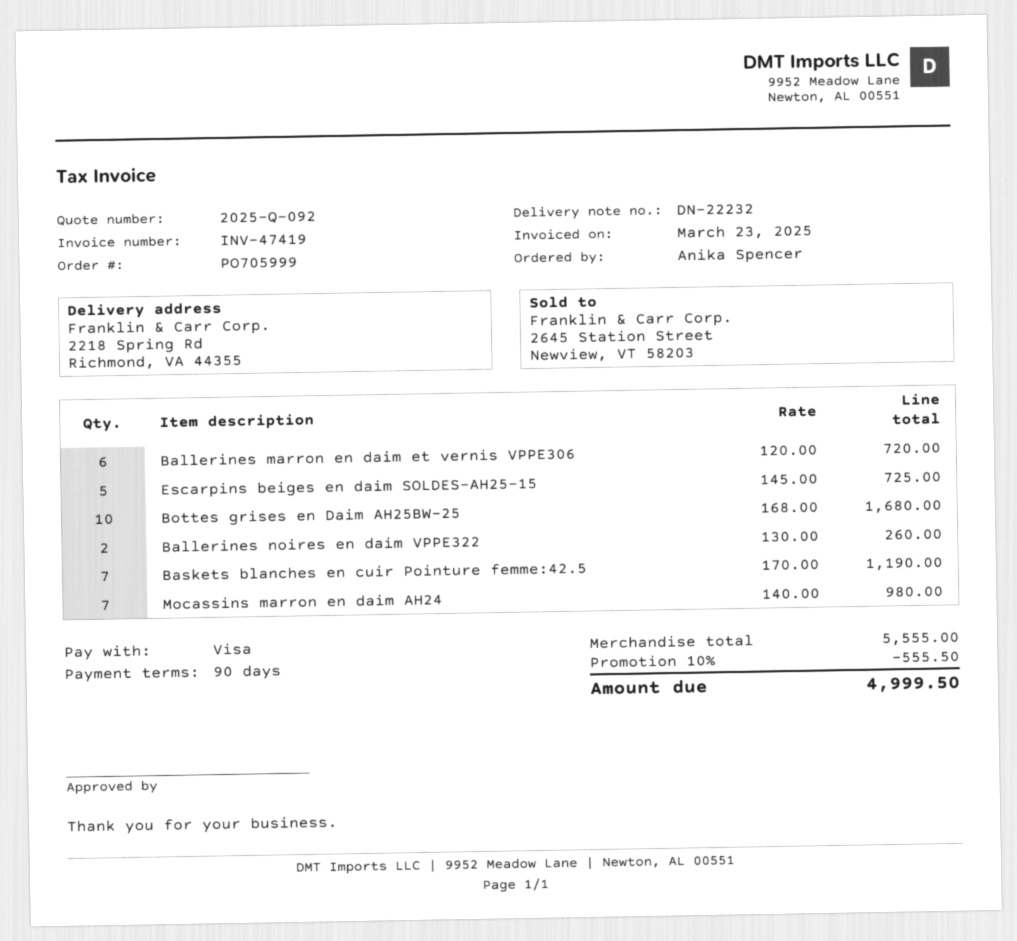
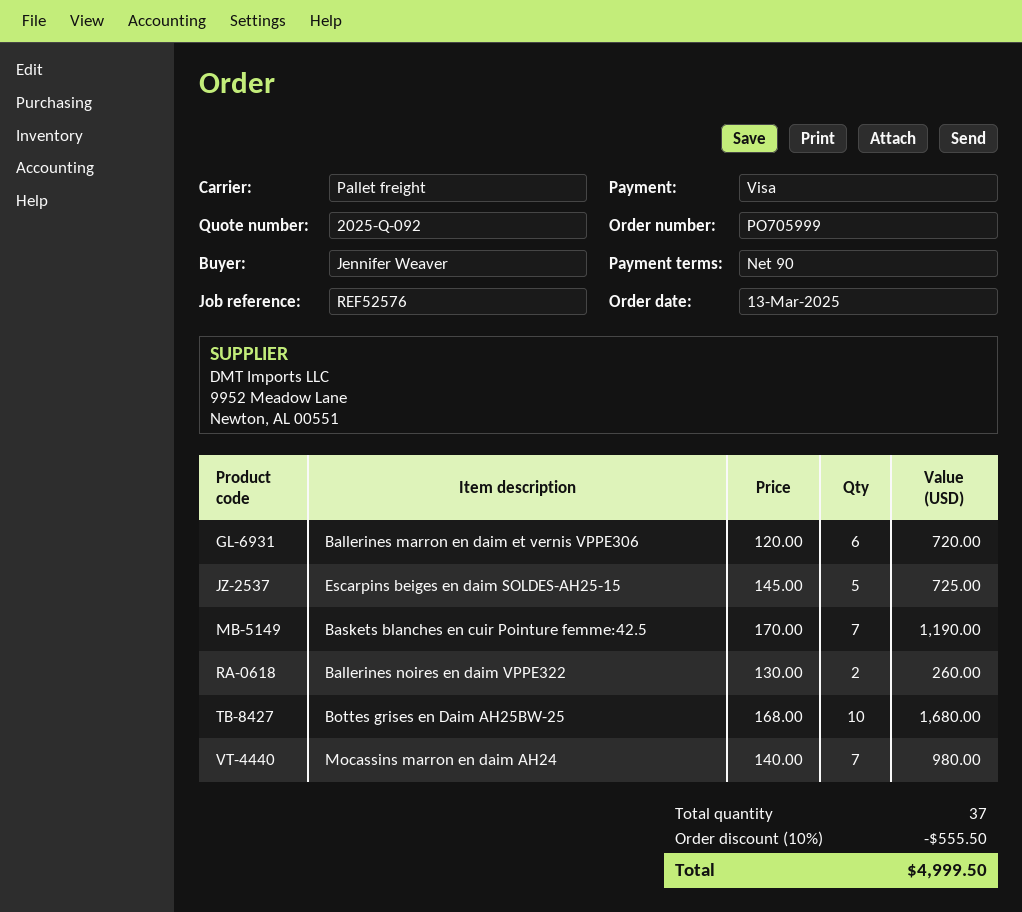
ordered by: Anika Spencer -> Jennifer Weaver

